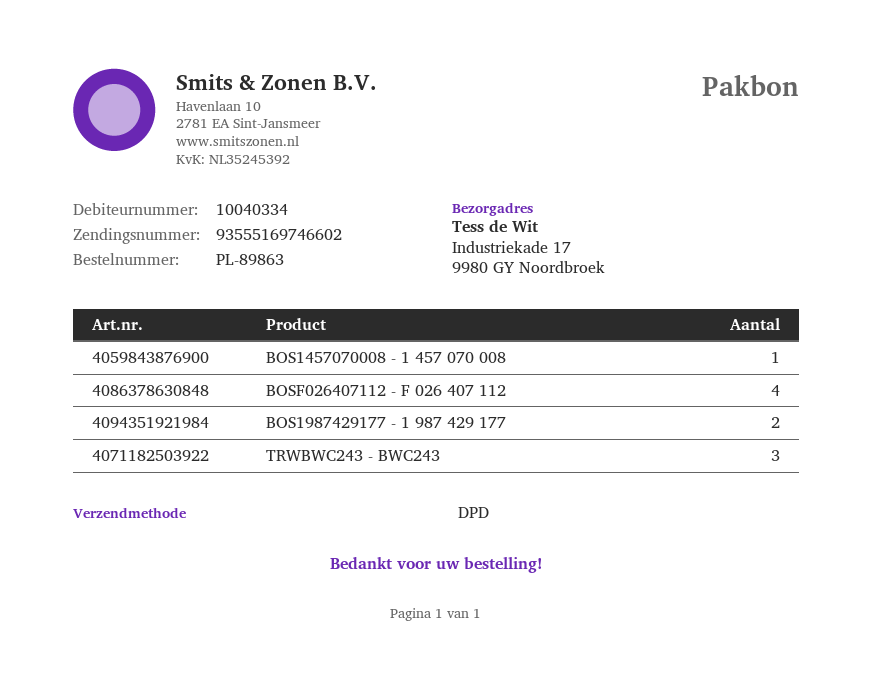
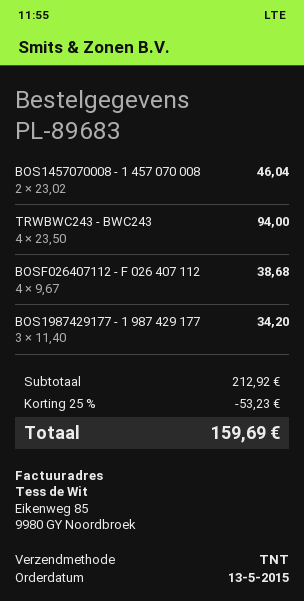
order number: PL-89863 -> PL-89683
shipping method: DPD -> TNT
BOS1457070008 - 1 457 070 008: 1 -> 2
BOS1987429177 - 1 987 429 177: 2 -> 3
TRWBWC243 - BWC243: 3 -> 4

